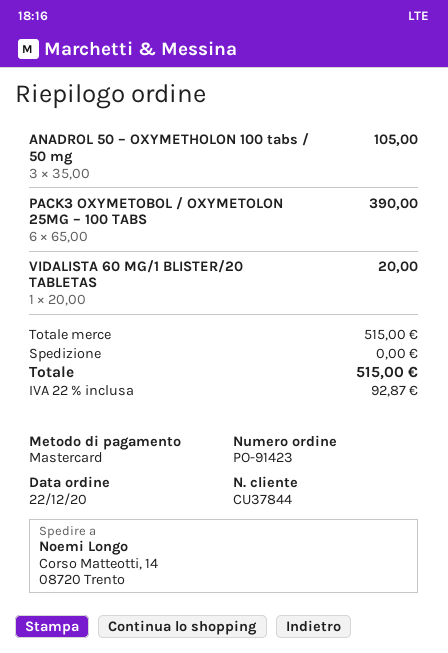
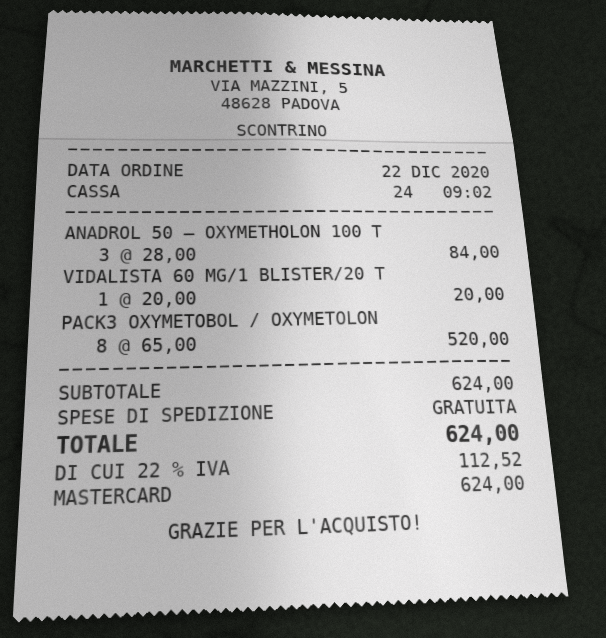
ANADROL 50 – OXYMETHOLON 100 tabs / 50 mg: 3 x 35.00 = 105.00 -> 3 x 28.00 = 84.00
PACK3 OXYMETOBOL / OXYMETOLON 25MG – 100 TABS: 6 x 65.00 = 390.00 -> 8 x 65.00 = 520.00
subtotal: 515.00 -> 624.00
tax: 22% = 92.87 -> 22% = 112.52
total: 515.00 -> 624.00

